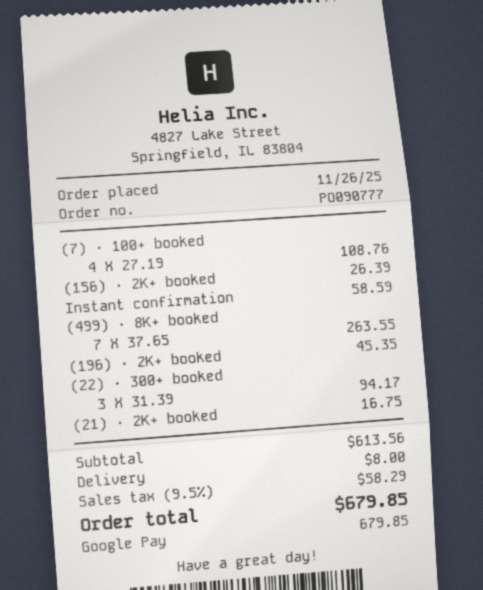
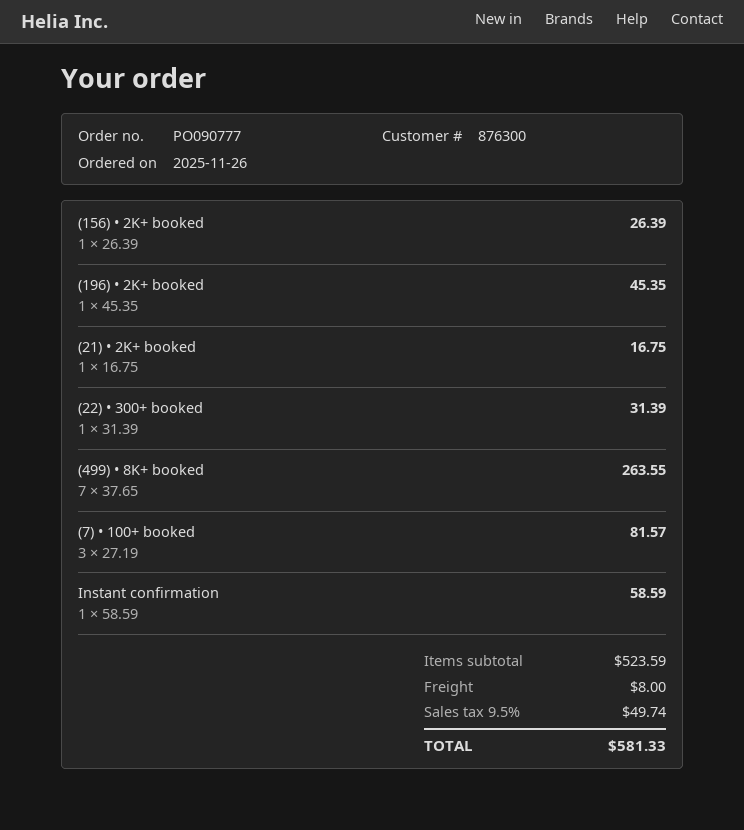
(7) • 100+ booked: 4 x 27.19 = 108.76 -> 3 x 27.19 = 81.57
(22) • 300+ booked: 3 x 31.39 = 94.17 -> 1 x 31.39 = 31.39
subtotal: 613.56 -> 523.59
tax: 9.5% = 58.29 -> 9.5% = 49.74
total: 679.85 -> 581.33

